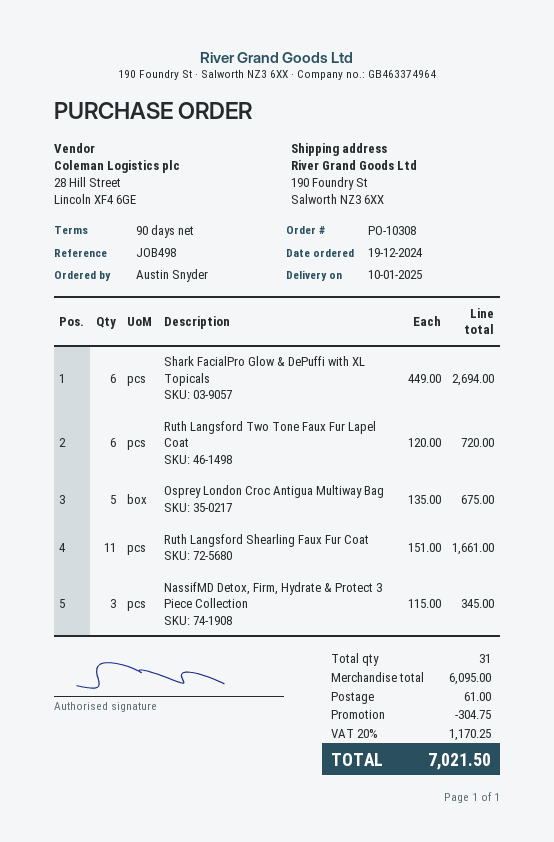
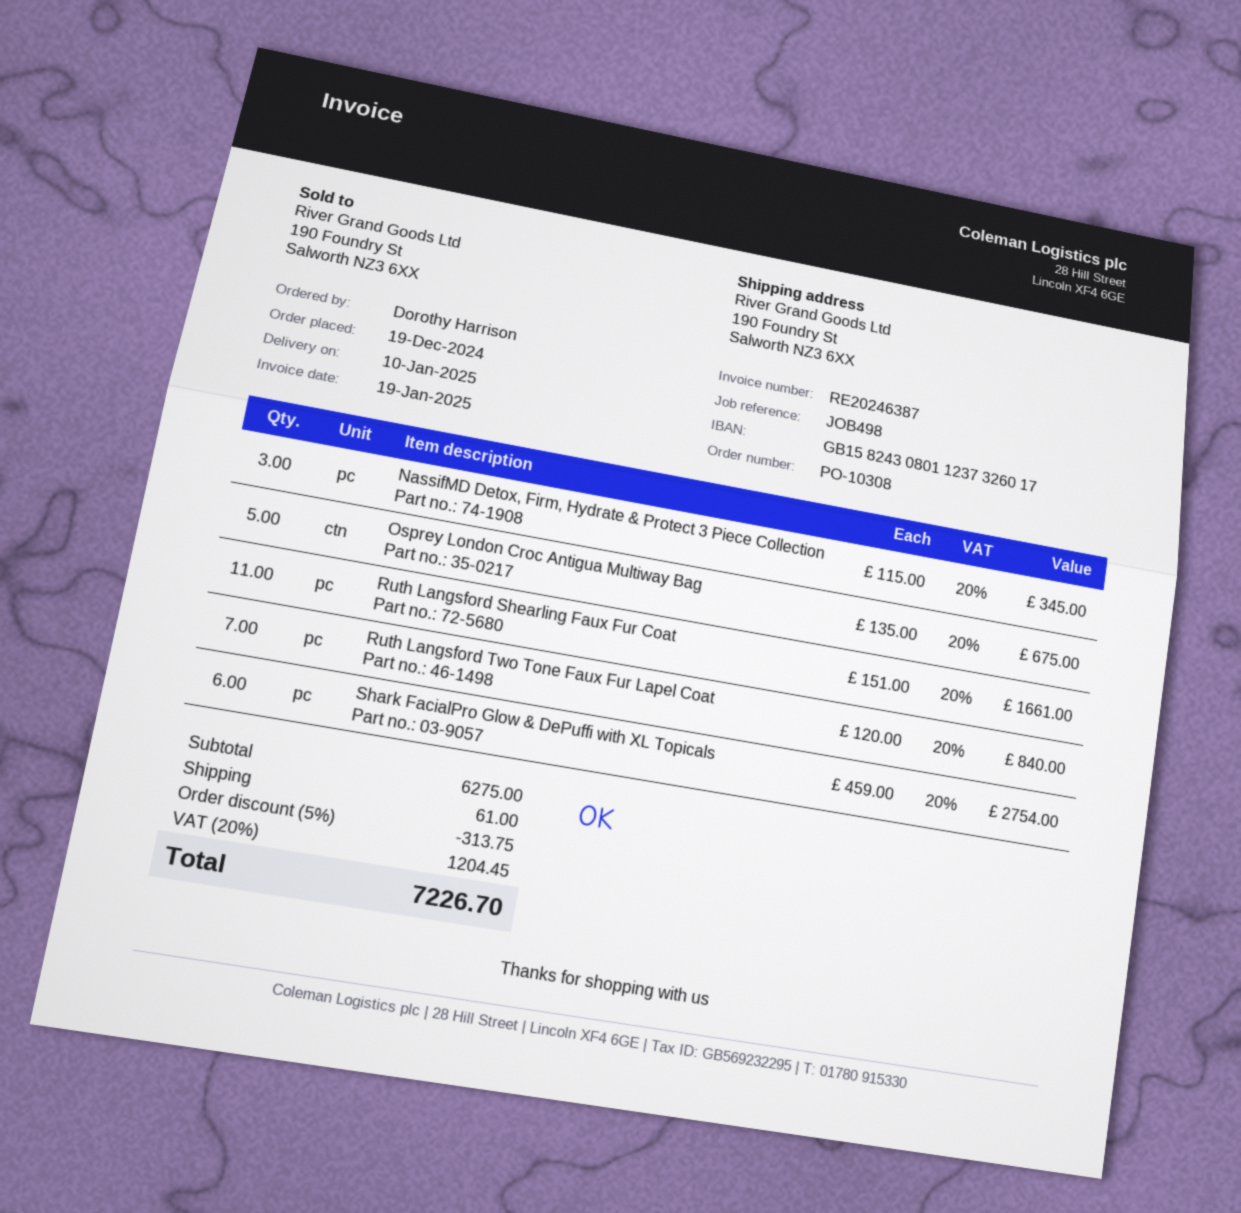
ordered by: Austin Snyder -> Dorothy Harrison
Shark FacialPro Glow & DePuffi with XL Topicals: 6 x 449.00 = 2694.00 -> 6 x 459.00 = 2754.00
Ruth Langsford Two Tone Faux Fur Lapel Coat: 6 x 120.00 = 720.00 -> 7 x 120.00 = 840.00
subtotal: 6095.00 -> 6275.00
discount: 304.75 -> 313.75
tax: 20% = 1170.25 -> 20% = 1204.45
total: 7021.50 -> 7226.70

